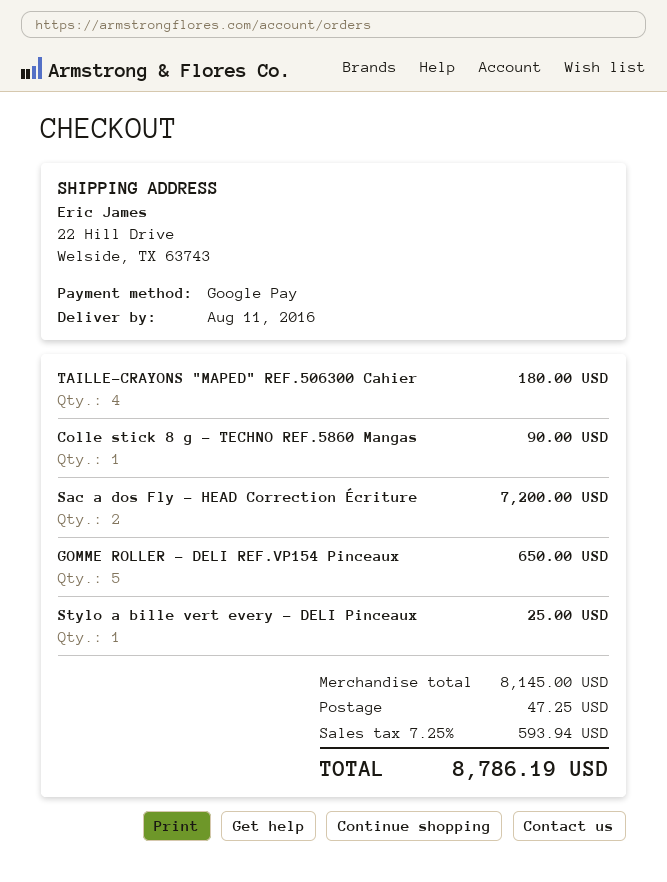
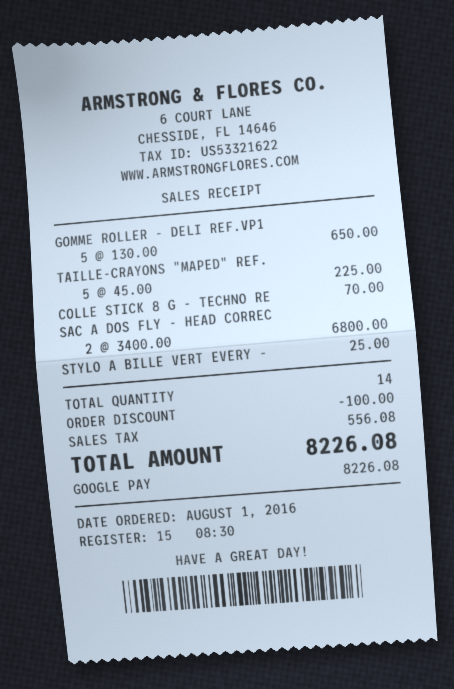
TAILLE-CRAYONS "MAPED" REF.506300 Cahier: 4 for 180.00 -> 5 for 225.00
Colle stick 8 g - TECHNO REF.5860 Mangas: 1 for 90.00 -> 1 for 70.00
Sac a dos Fly - HEAD Correction Écriture: 2 for 7200.00 -> 2 for 6800.00
discount: none -> 100.00
shipping: 47.25 -> none
tax: 593.94 -> 556.08
total: 8786.19 -> 8226.08

